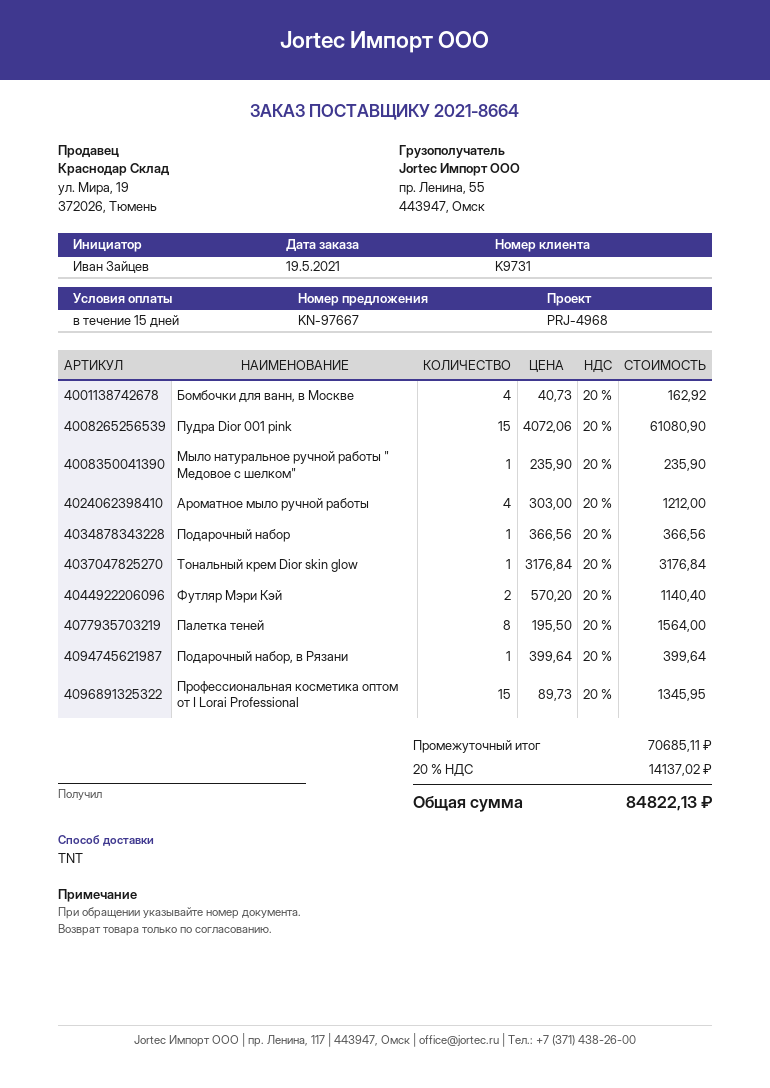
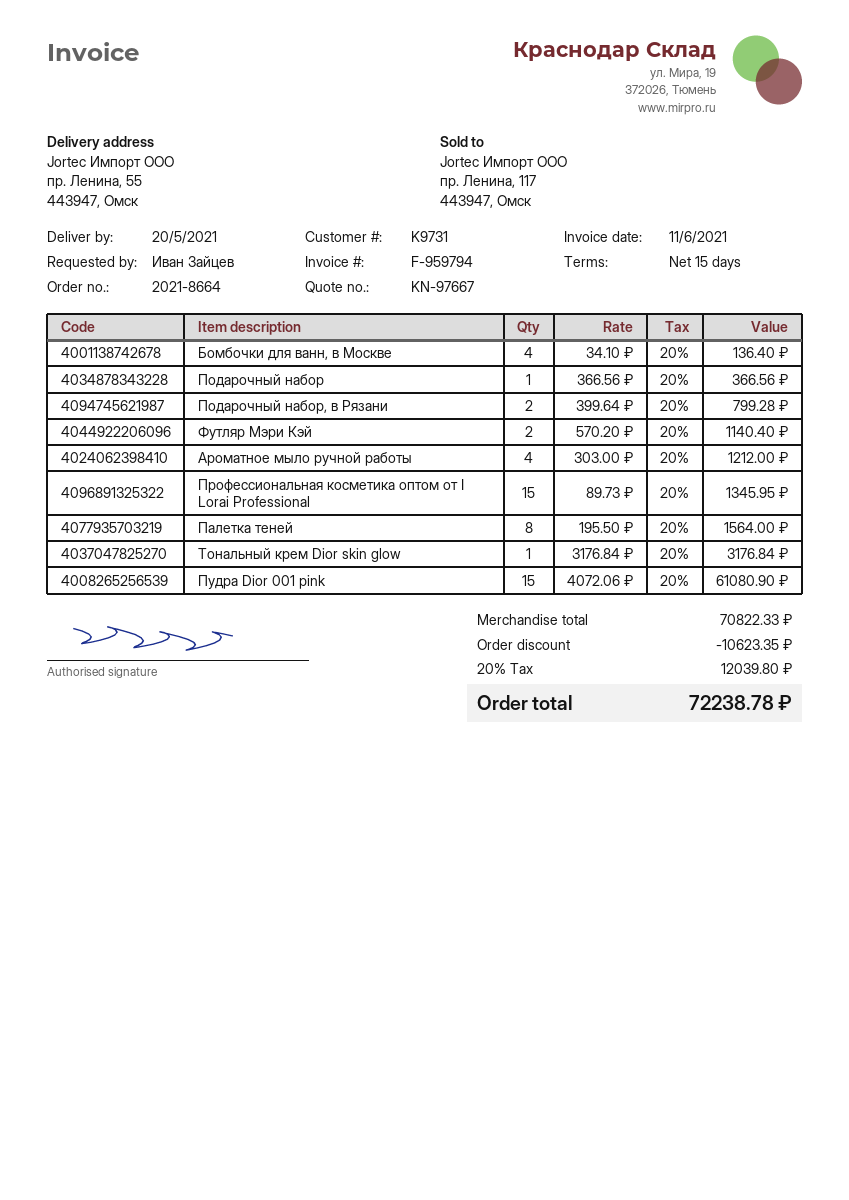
Бомбочки для ванн, в Москве: 4 x 40.73 = 162.92 -> 4 x 34.10 = 136.40
Мыло натуральное ручной работы " Медовое с шелком": 1 x 235.90 = 235.90 -> none
Подарочный набор, в Рязани: 1 x 399.64 = 399.64 -> 2 x 399.64 = 799.28
subtotal: 70685.11 -> 70822.33
discount: none -> 10623.35
tax: 20% = 14137.02 -> 20% = 12039.80
total: 84822.13 -> 72238.78

